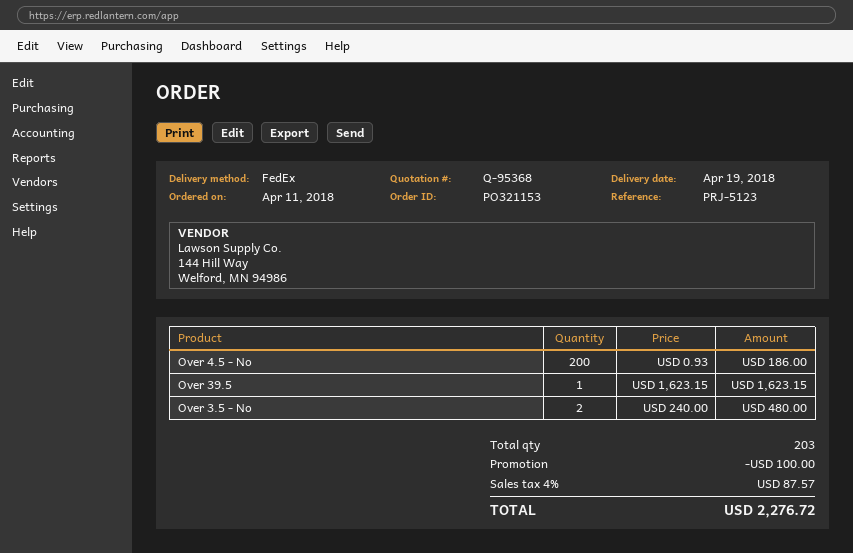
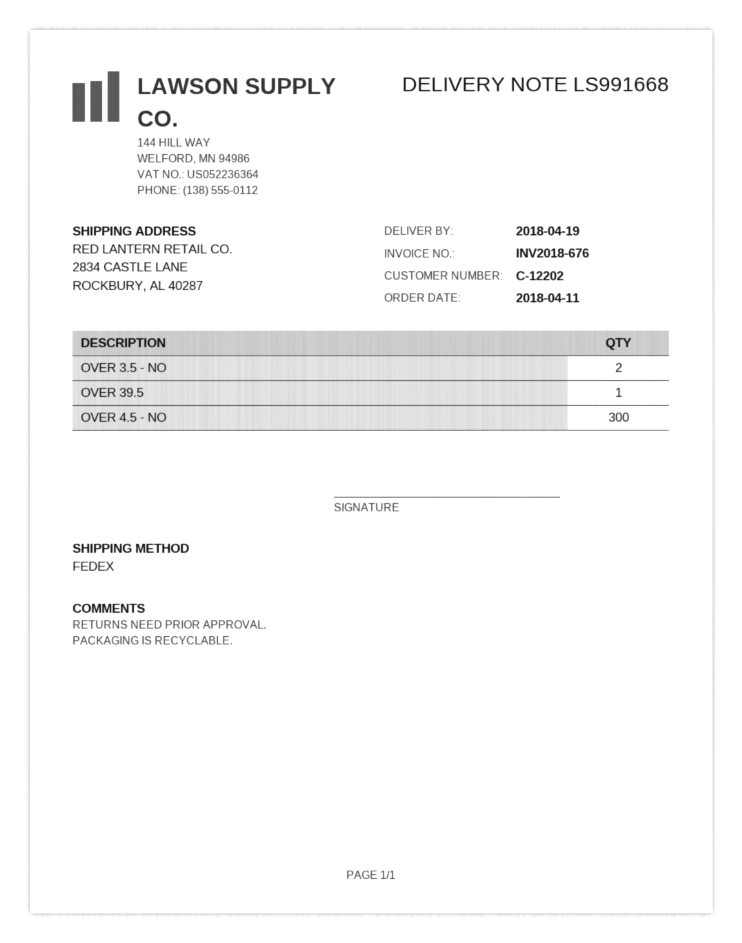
Over 4.5 - No: 200 -> 300

